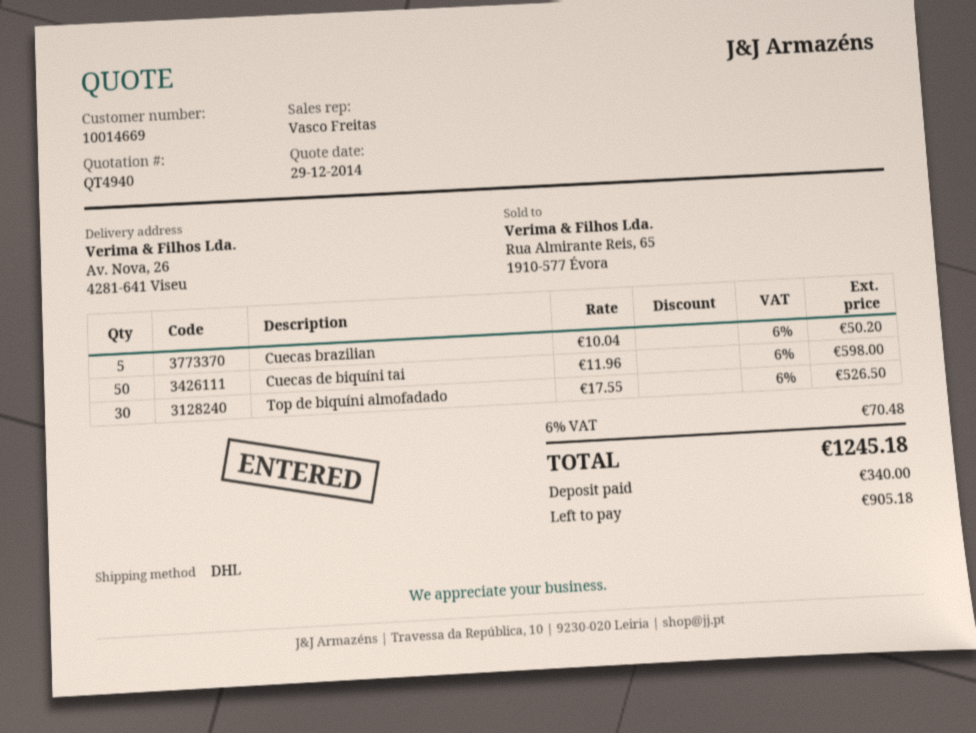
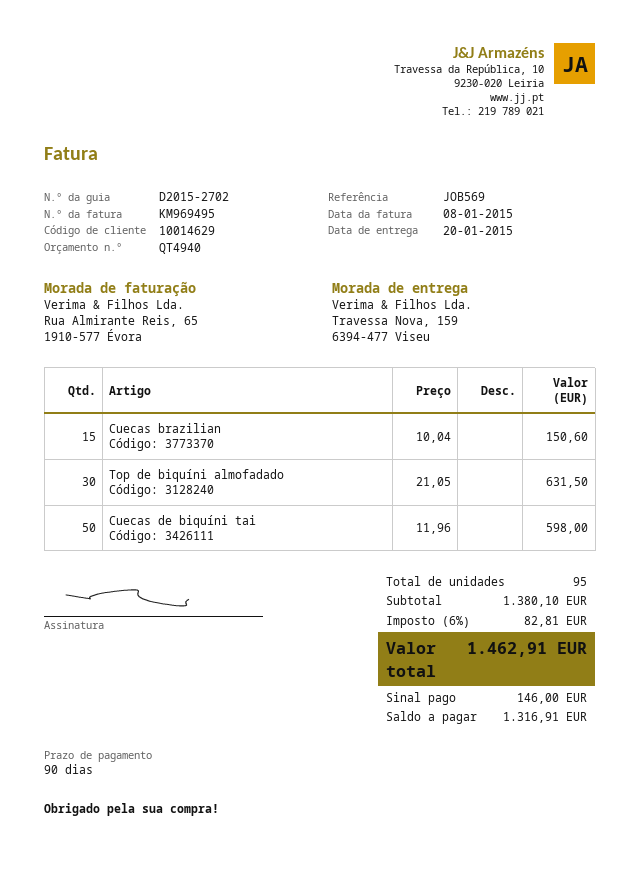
customer number: 10014669 -> 10014629
ship to: Av. Nova, 26, 4281-641 Viseu -> Travessa Nova, 159, 6394-477 Viseu
Cuecas brazilian: 5 x 10.04 = 50.20 -> 15 x 10.04 = 150.60
Top de biquíni almofadado: 30 x 17.55 = 526.50 -> 30 x 21.05 = 631.50
tax: 6% = 70.48 -> 6% = 82.81
total: 1245.18 -> 1462.91
deposit: 340.00 -> 146.00
balance: 905.18 -> 1316.91

